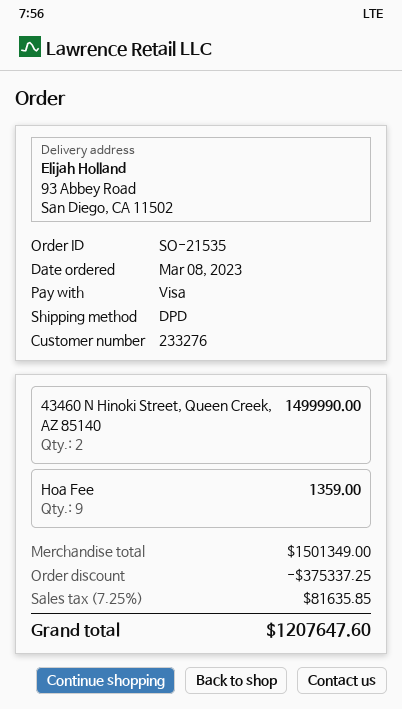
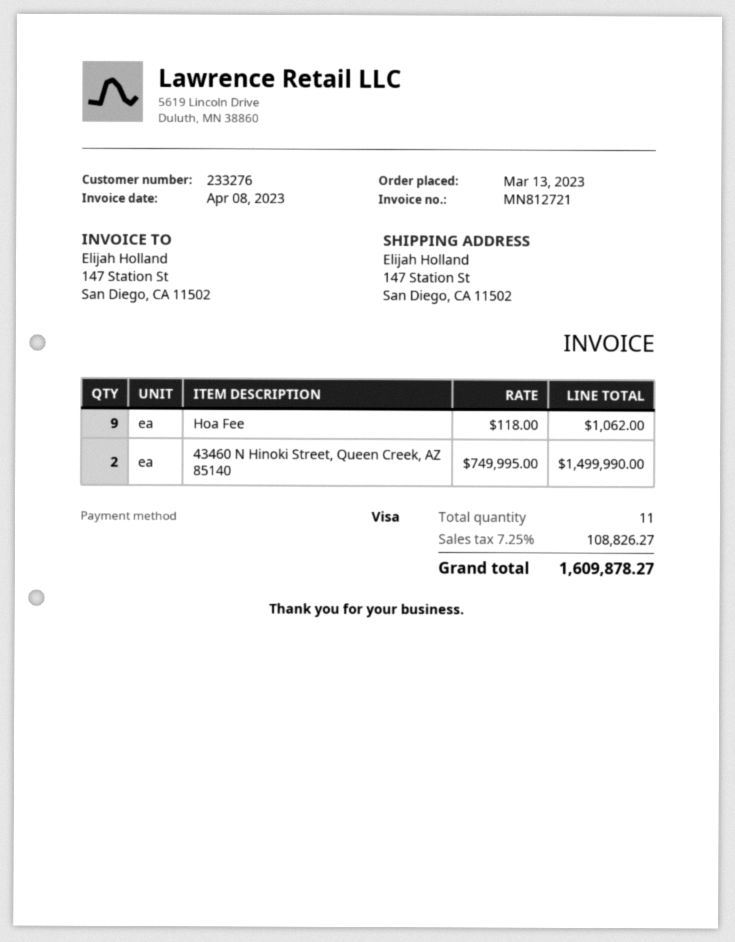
order date: 2023-03-08 -> 2023-03-13
ship to: 93 Abbey Road, San Diego, CA 11502 -> 147 Station St, San Diego, CA 11502
Hoa Fee: 9 for 1359.00 -> 9 for 1062.00
discount: 375337.25 -> none
tax: 7.25% = 81635.85 -> 7.25% = 108826.27
total: 1207647.60 -> 1609878.27

